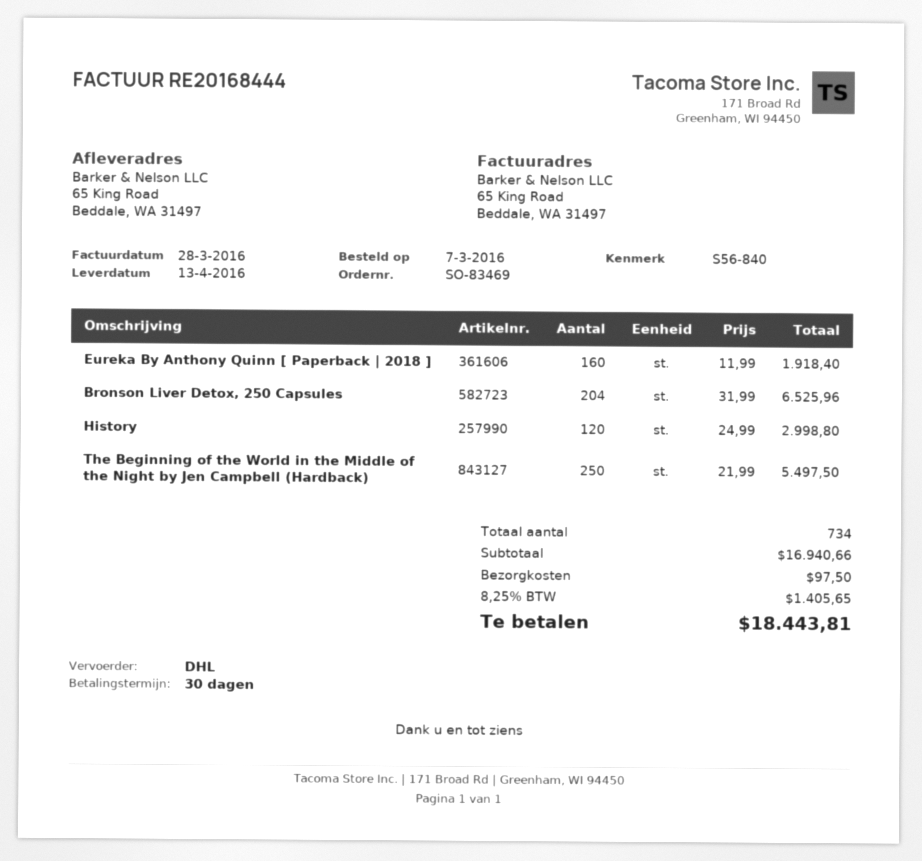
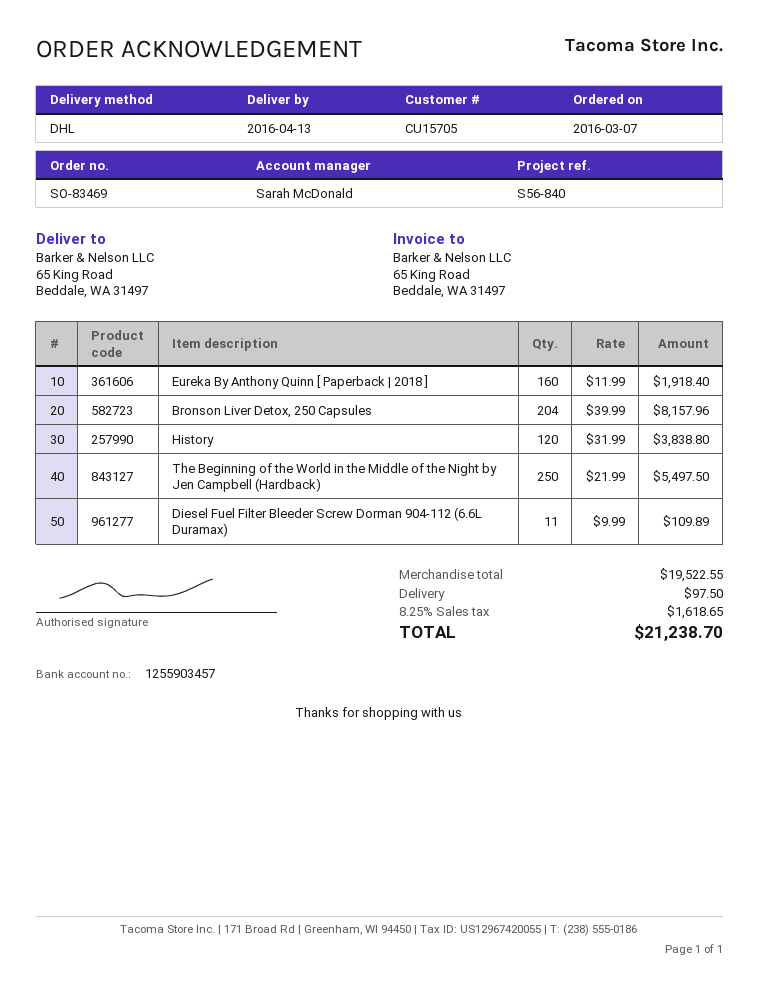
Bronson Liver Detox, 250 Capsules: 204 x 31.99 = 6525.96 -> 204 x 39.99 = 8157.96
History: 120 x 24.99 = 2998.80 -> 120 x 31.99 = 3838.80
Diesel Fuel Filter Bleeder Screw Dorman 904-112 (6.6L Duramax): none -> 11 x 9.99 = 109.89
subtotal: 16940.66 -> 19522.55
tax: 8.25% = 1405.65 -> 8.25% = 1618.65
total: 18443.81 -> 21238.70

